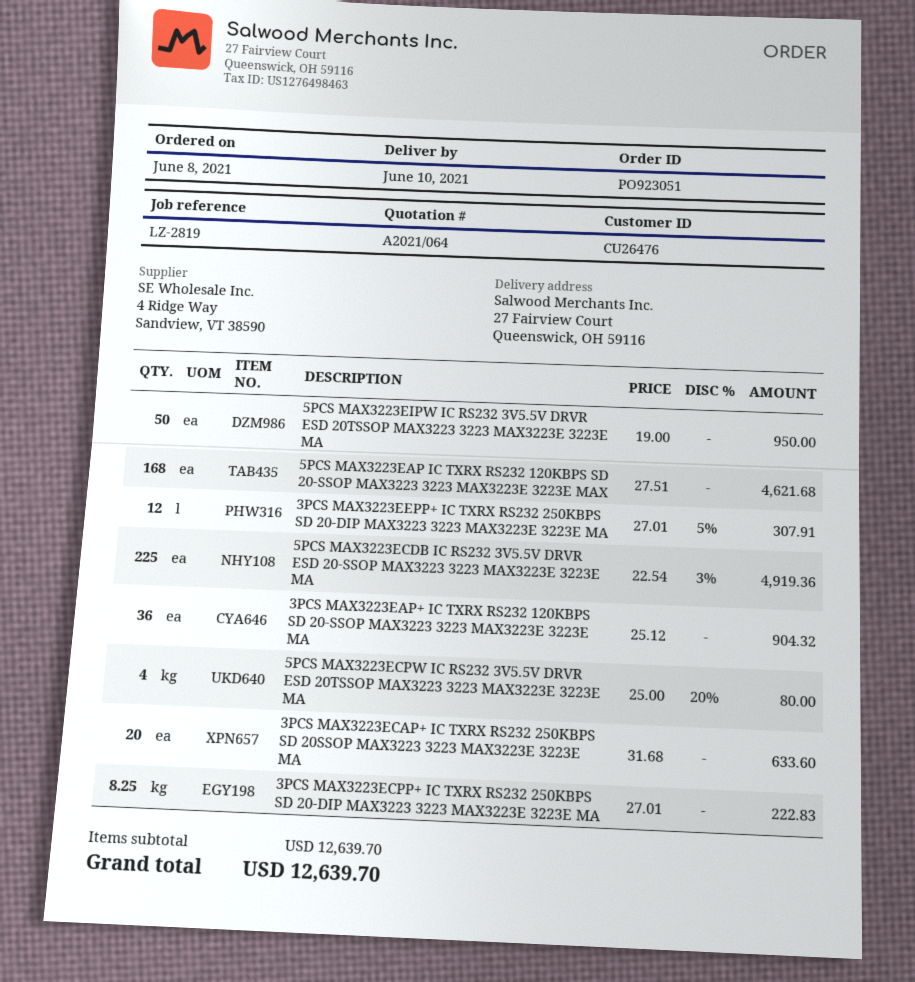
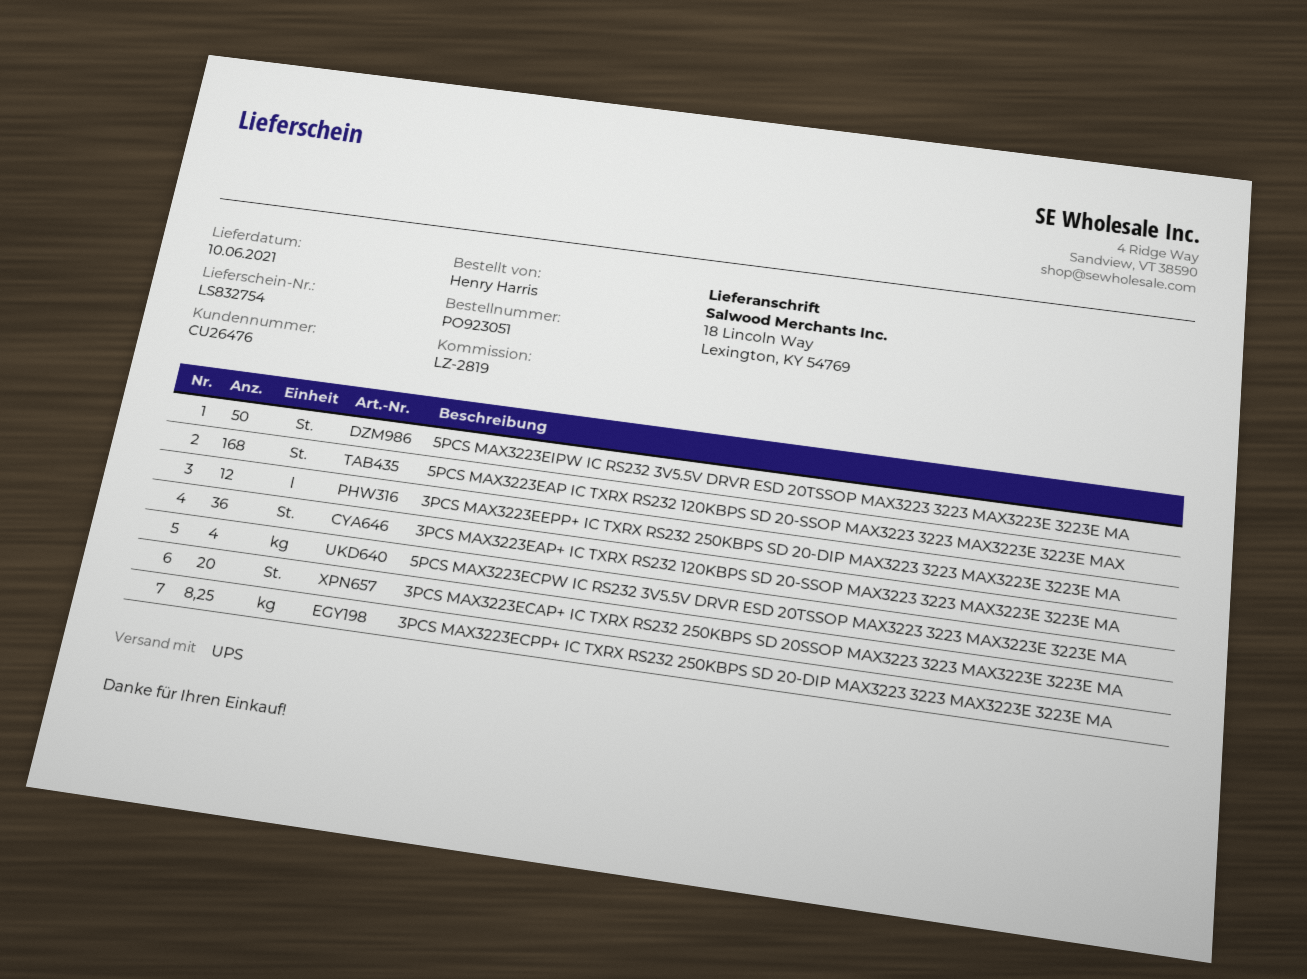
ship to: 27 Fairview Court, Queenswick, OH 59116 -> 18 Lincoln Way, Lexington, KY 54769
5PCS MAX3223ECDB IC RS232 3V5.5V DRVR ESD 20-SSOP MAX3223 3223 MAX3223E 3223E MA: 225 -> none

